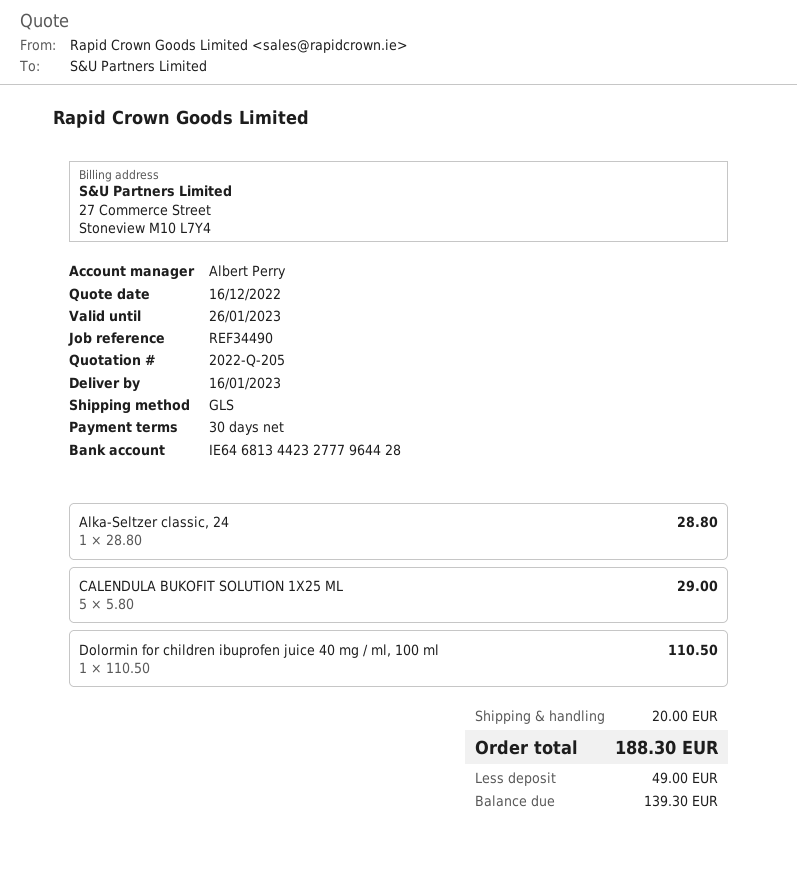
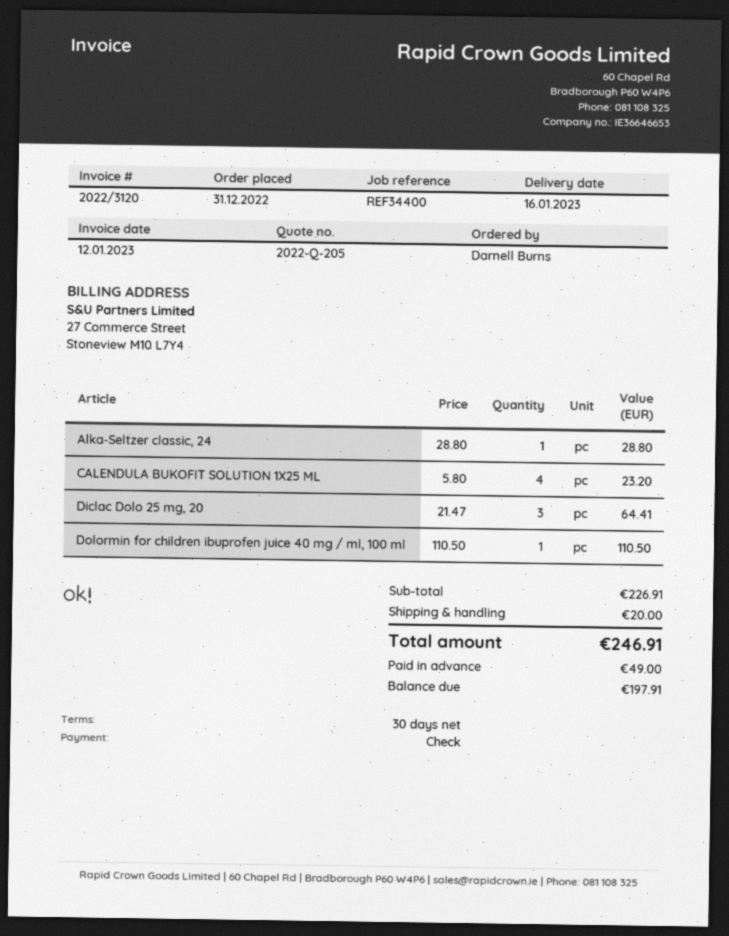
reference: REF34490 -> REF34400
CALENDULA BUKOFIT SOLUTION 1X25 ML: 5 x 5.80 = 29.00 -> 4 x 5.80 = 23.20
Diclac Dolo 25 mg, 20: none -> 3 x 21.47 = 64.41
total: 188.30 -> 246.91
balance: 139.30 -> 197.91

